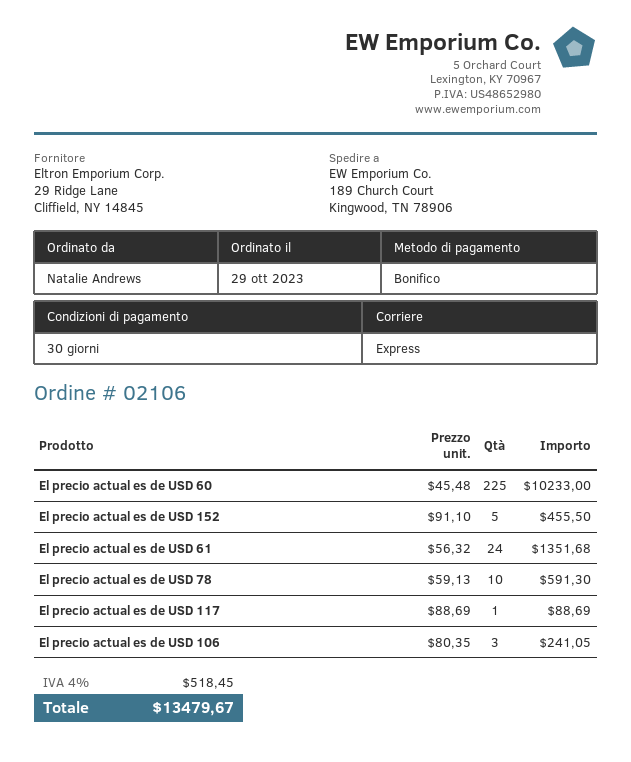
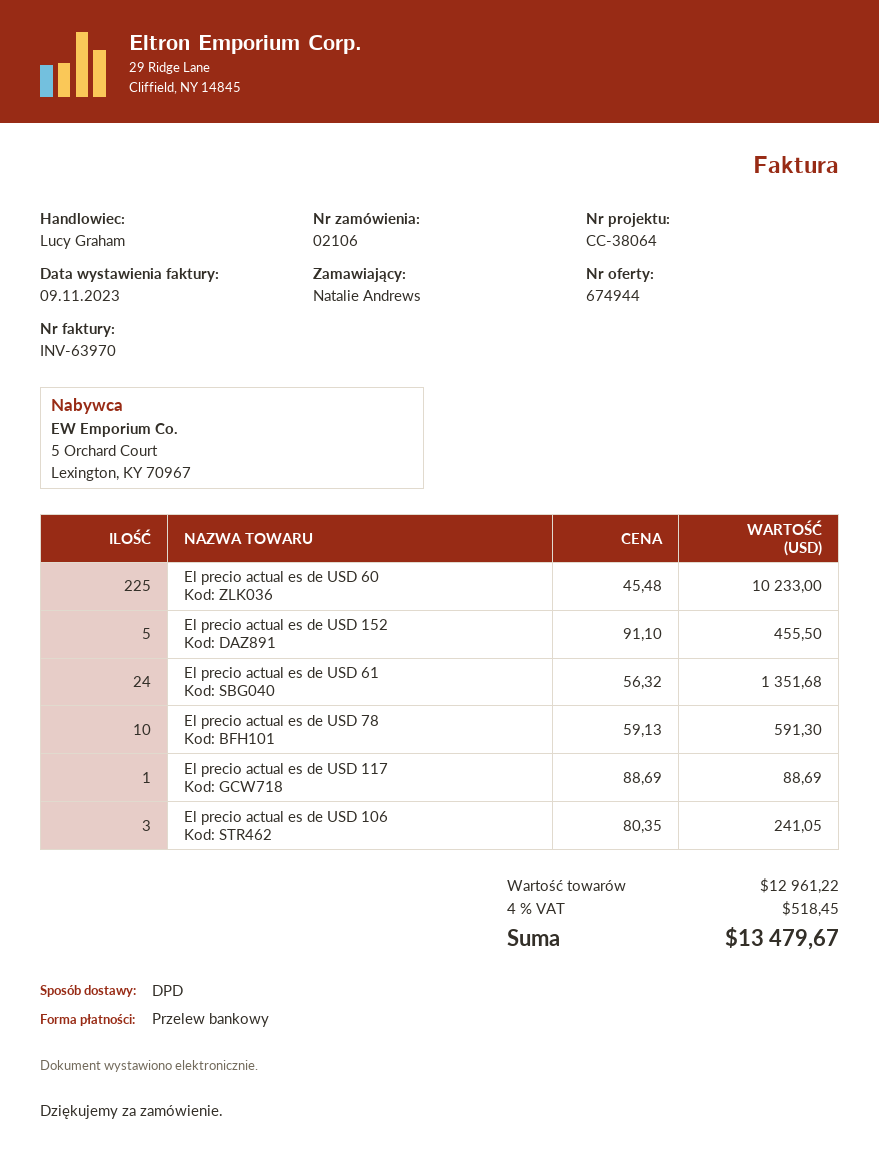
shipping method: express -> DPD

